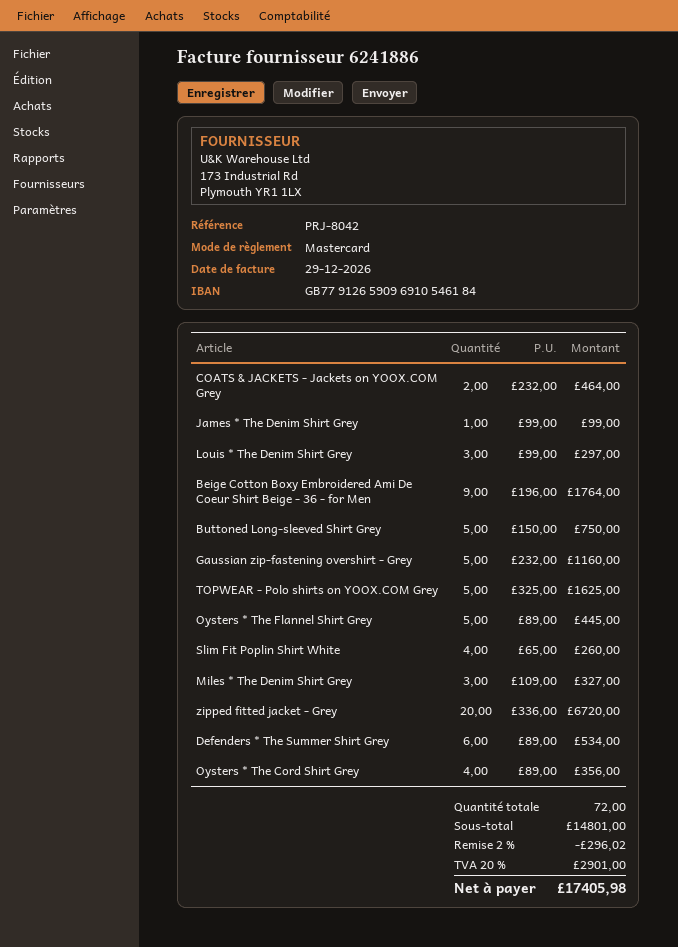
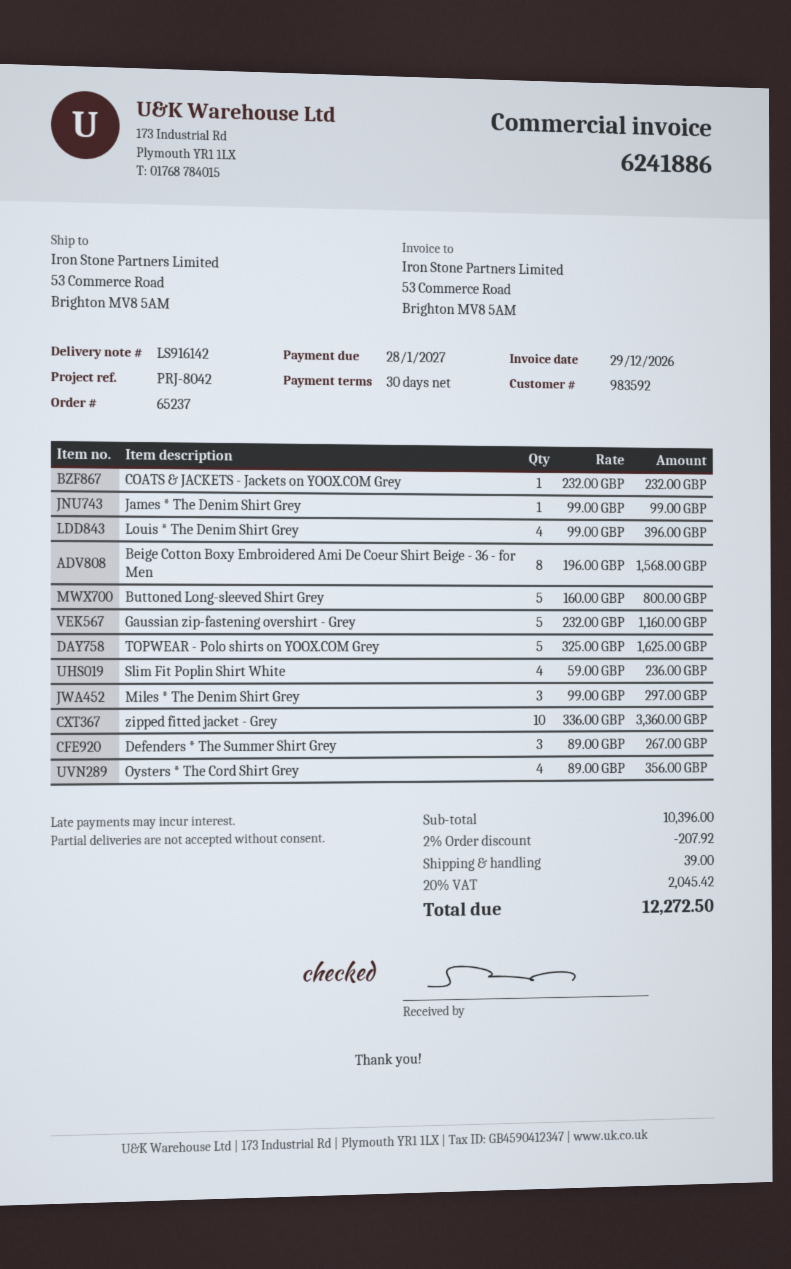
COATS & JACKETS - Jackets on YOOX.COM Grey: 2 x 232.00 = 464.00 -> 1 x 232.00 = 232.00
Louis * The Denim Shirt Grey: 3 x 99.00 = 297.00 -> 4 x 99.00 = 396.00
Beige Cotton Boxy Embroidered Ami De Coeur Shirt Beige - 36 - for Men: 9 x 196.00 = 1764.00 -> 8 x 196.00 = 1568.00
Buttoned Long-sleeved Shirt Grey: 5 x 150.00 = 750.00 -> 5 x 160.00 = 800.00
Oysters * The Flannel Shirt Grey: 5 x 89.00 = 445.00 -> none
Slim Fit Poplin Shirt White: 4 x 65.00 = 260.00 -> 4 x 59.00 = 236.00
Miles * The Denim Shirt Grey: 3 x 109.00 = 327.00 -> 3 x 99.00 = 297.00
zipped fitted jacket - Grey: 20 x 336.00 = 6720.00 -> 10 x 336.00 = 3360.00
Defenders * The Summer Shirt Grey: 6 x 89.00 = 534.00 -> 3 x 89.00 = 267.00
subtotal: 14801.00 -> 10396.00
discount: 2% = 296.02 -> 2% = 207.92
shipping: none -> 39.00
tax: 20% = 2901.00 -> 20% = 2045.42
total: 17405.98 -> 12272.50

